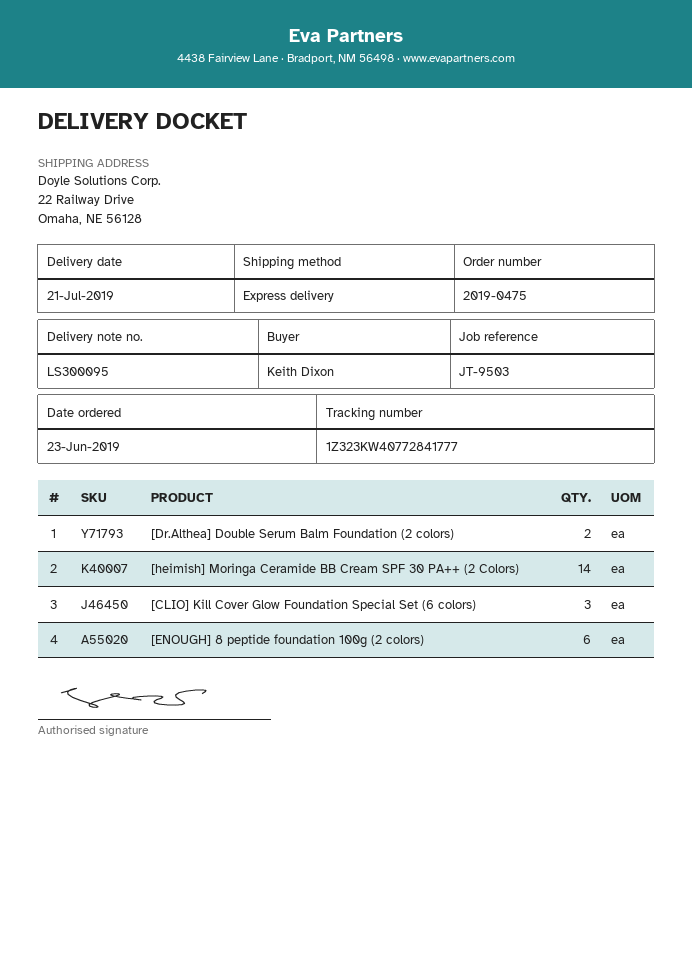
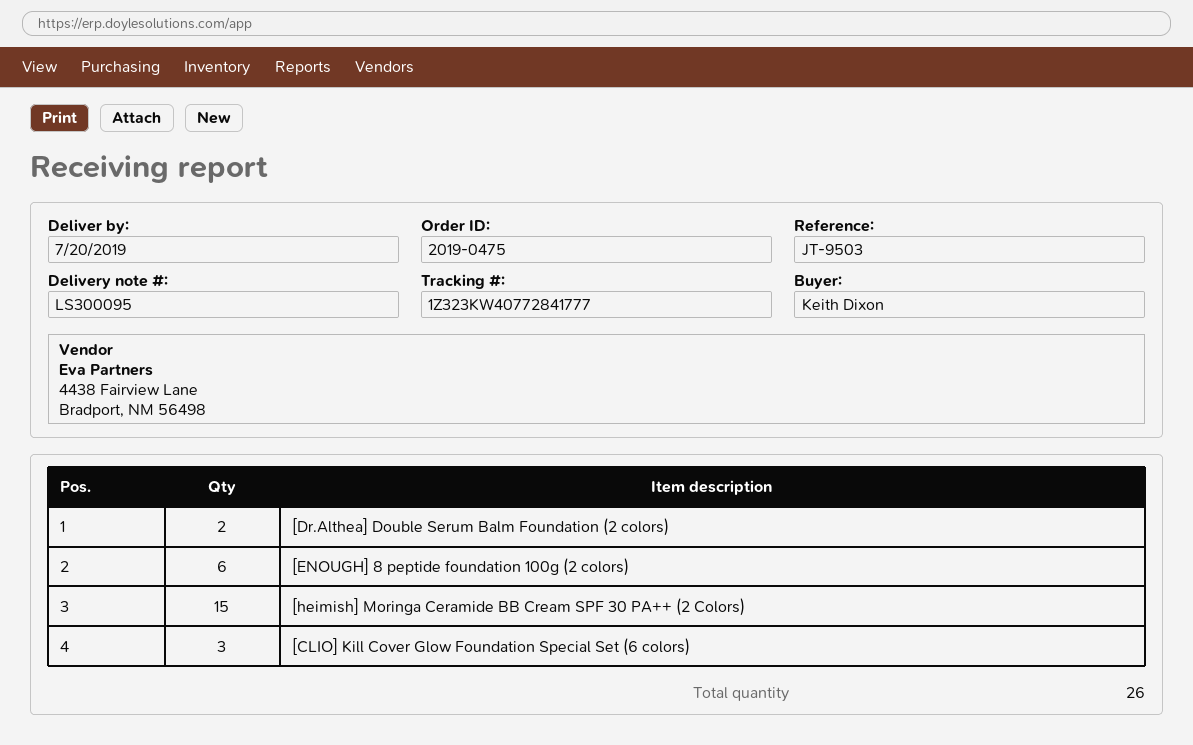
delivery date: 2019-07-21 -> 2019-07-20
[heimish] Moringa Ceramide BB Cream SPF 30 PA++ (2 Colors): 14 -> 15

